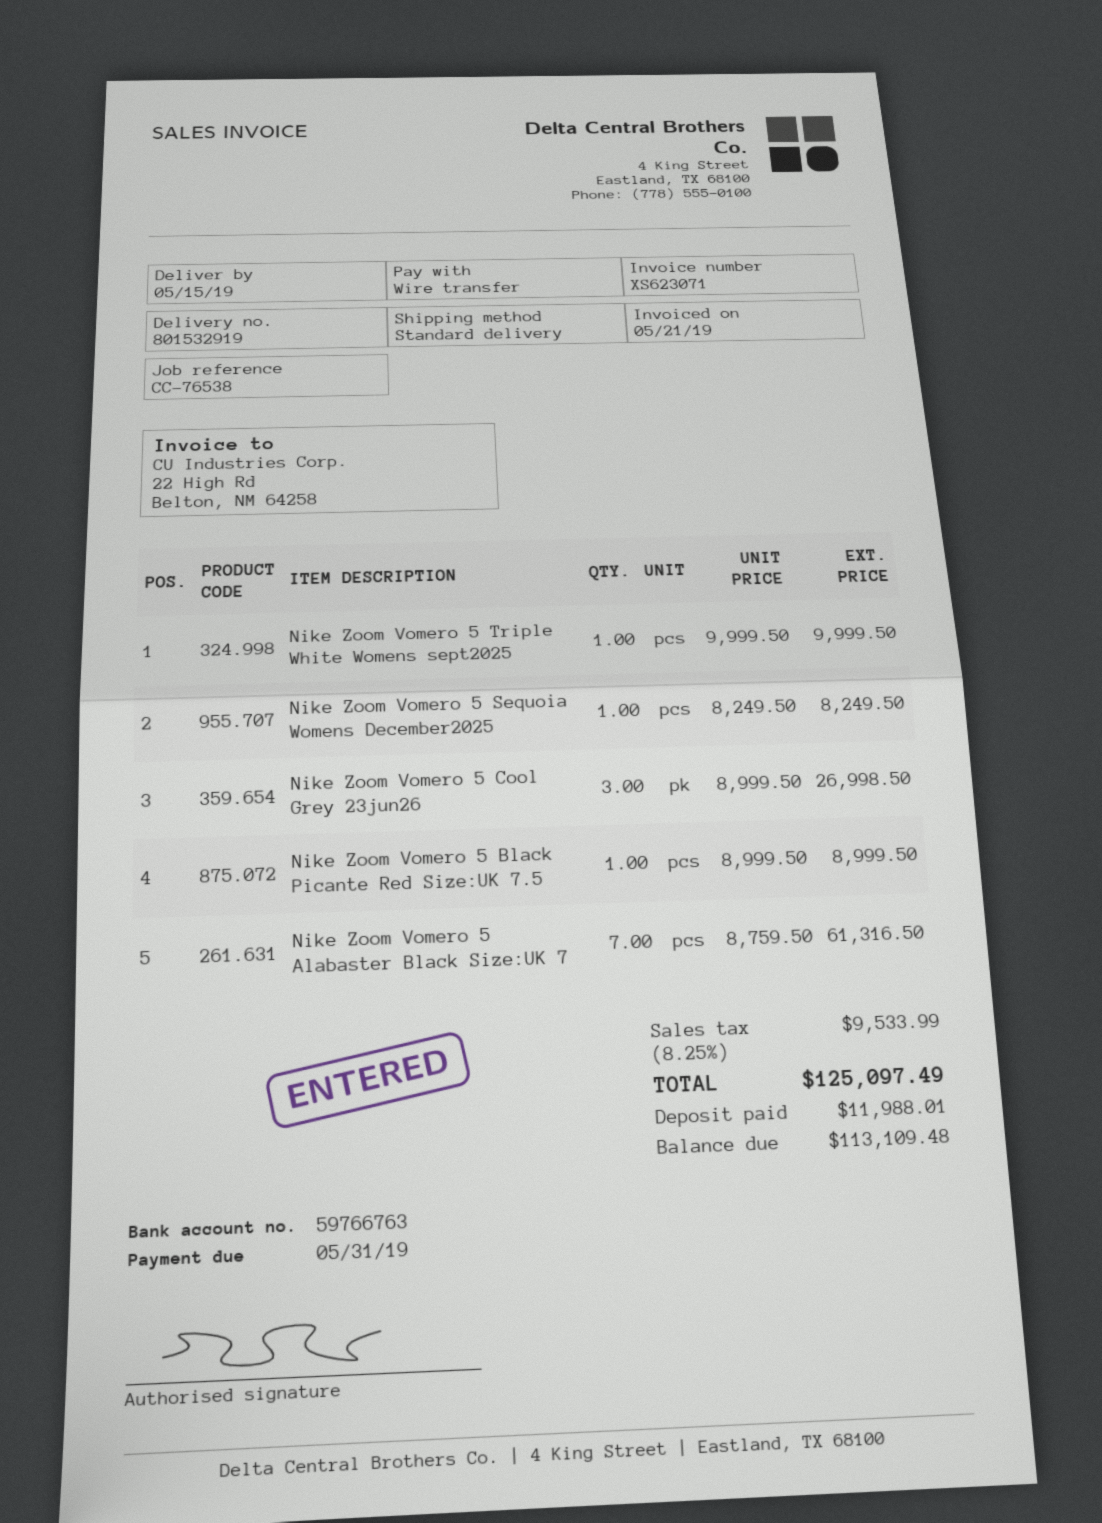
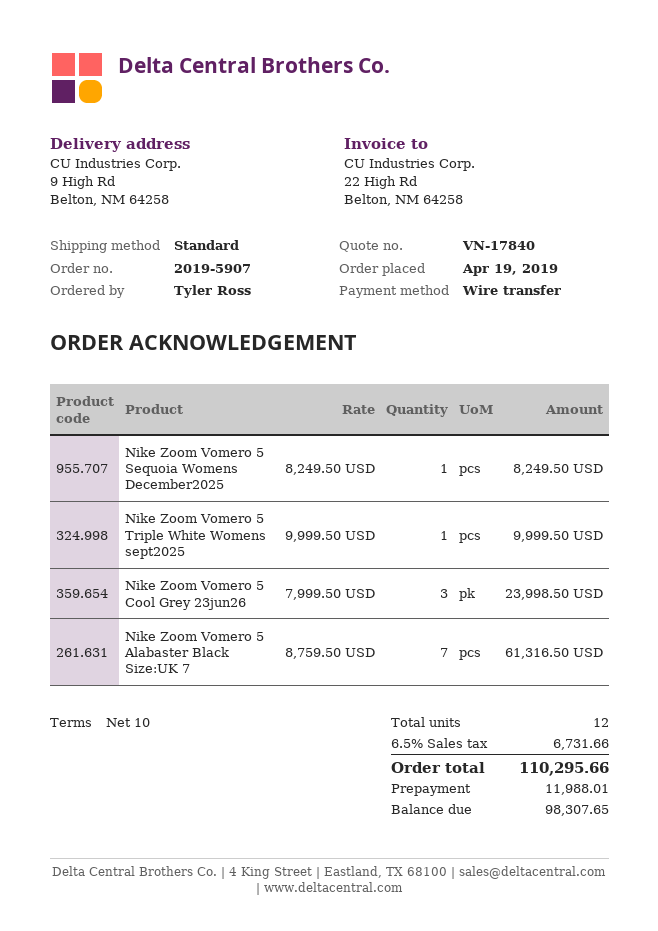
Nike Zoom Vomero 5 Cool Grey 23jun26: 3 x 8999.50 = 26998.50 -> 3 x 7999.50 = 23998.50
Nike Zoom Vomero 5 Black Picante Red Size:UK 7.5: 1 x 8999.50 = 8999.50 -> none
tax: 8.25% = 9533.99 -> 6.5% = 6731.66
total: 125097.49 -> 110295.66
balance: 113109.48 -> 98307.65

